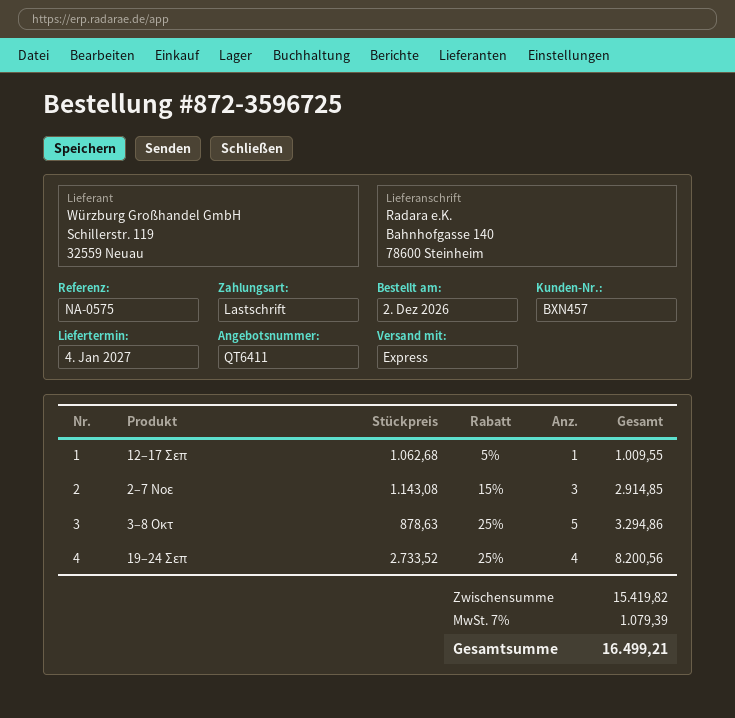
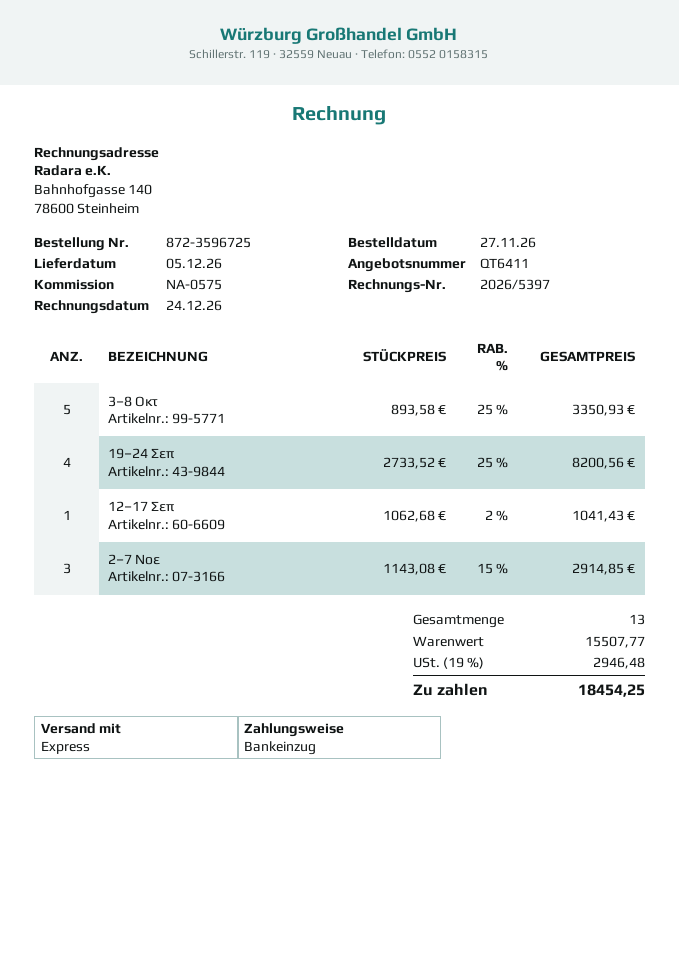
order date: 2026-12-02 -> 2026-11-27
delivery date: 2027-01-04 -> 2026-12-05
12–17 Σεπ: 1 x 1062.68 - 5% = 1009.55 -> 1 x 1062.68 - 2% = 1041.43
3–8 Οκτ: 5 x 878.63 - 25% = 3294.86 -> 5 x 893.58 - 25% = 3350.93
subtotal: 15419.82 -> 15507.77
tax: 7% = 1079.39 -> 19% = 2946.48
total: 16499.21 -> 18454.25

